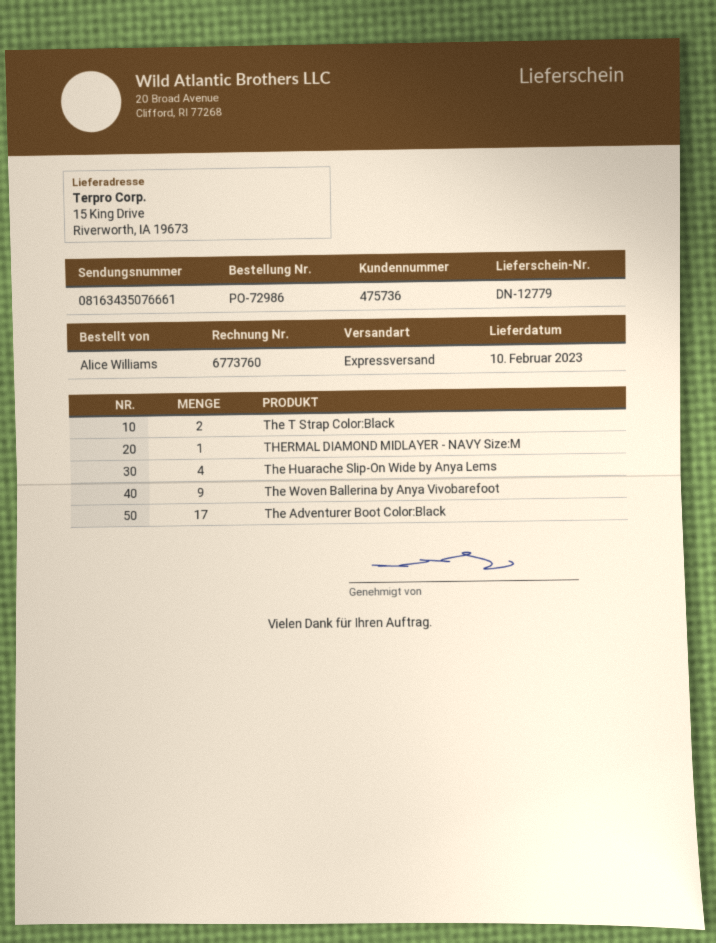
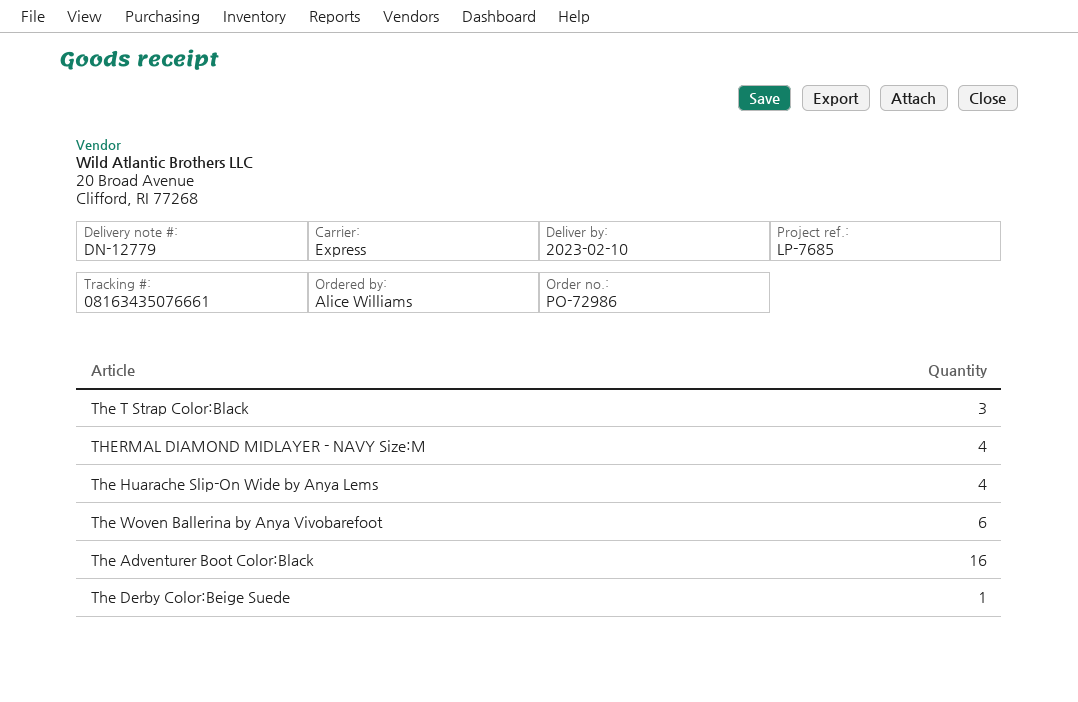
The T Strap Color:Black: 2 -> 3
THERMAL DIAMOND MIDLAYER - NAVY Size:M: 1 -> 4
The Woven Ballerina by Anya Vivobarefoot: 9 -> 6
The Adventurer Boot Color:Black: 17 -> 16
The Derby Color:Beige Suede: none -> 1

